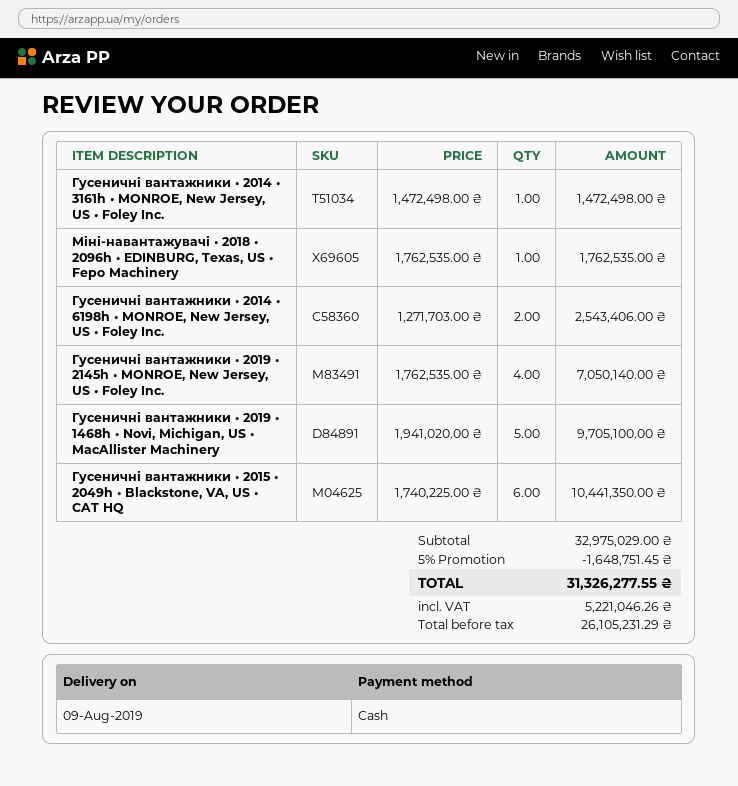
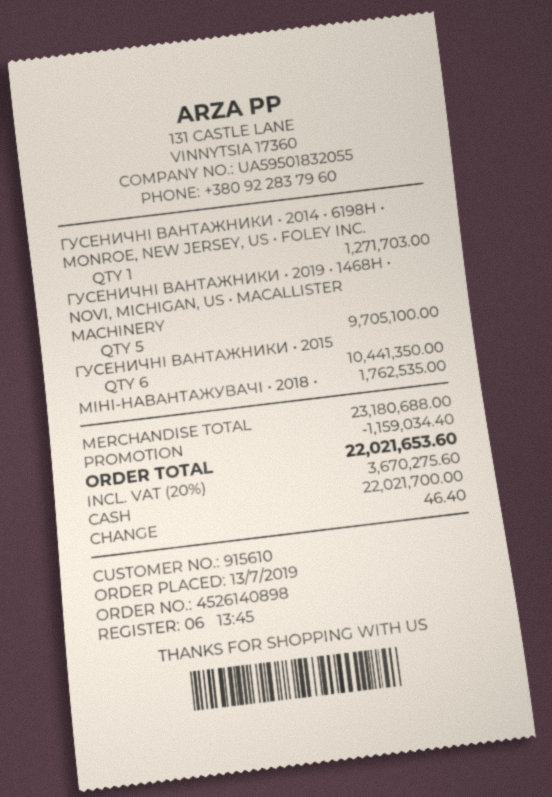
Гусеничні вантажники • 2014 • 3161h • MONROE, New Jersey, US • Foley Inc.: 1 for 1472498.00 -> none
Гусеничні вантажники • 2014 • 6198h • MONROE, New Jersey, US • Foley Inc.: 2 for 2543406.00 -> 1 for 1271703.00
Гусеничні вантажники • 2019 • 2145h • MONROE, New Jersey, US • Foley Inc.: 4 for 7050140.00 -> none
subtotal: 32975029.00 -> 23180688.00
discount: 1648751.45 -> 1159034.40
tax: 5221046.26 -> 3670275.60
total: 31326277.55 -> 22021653.60

